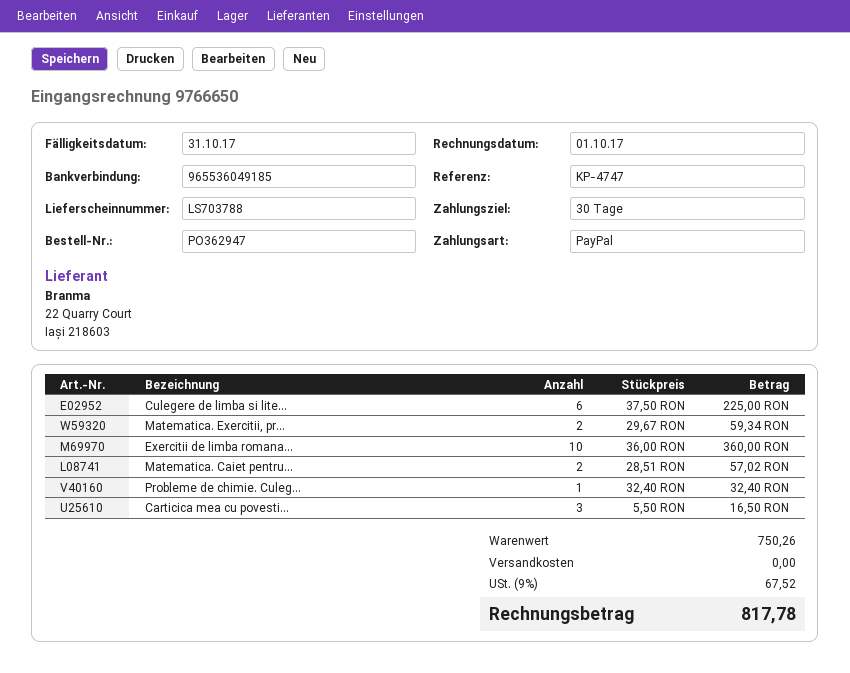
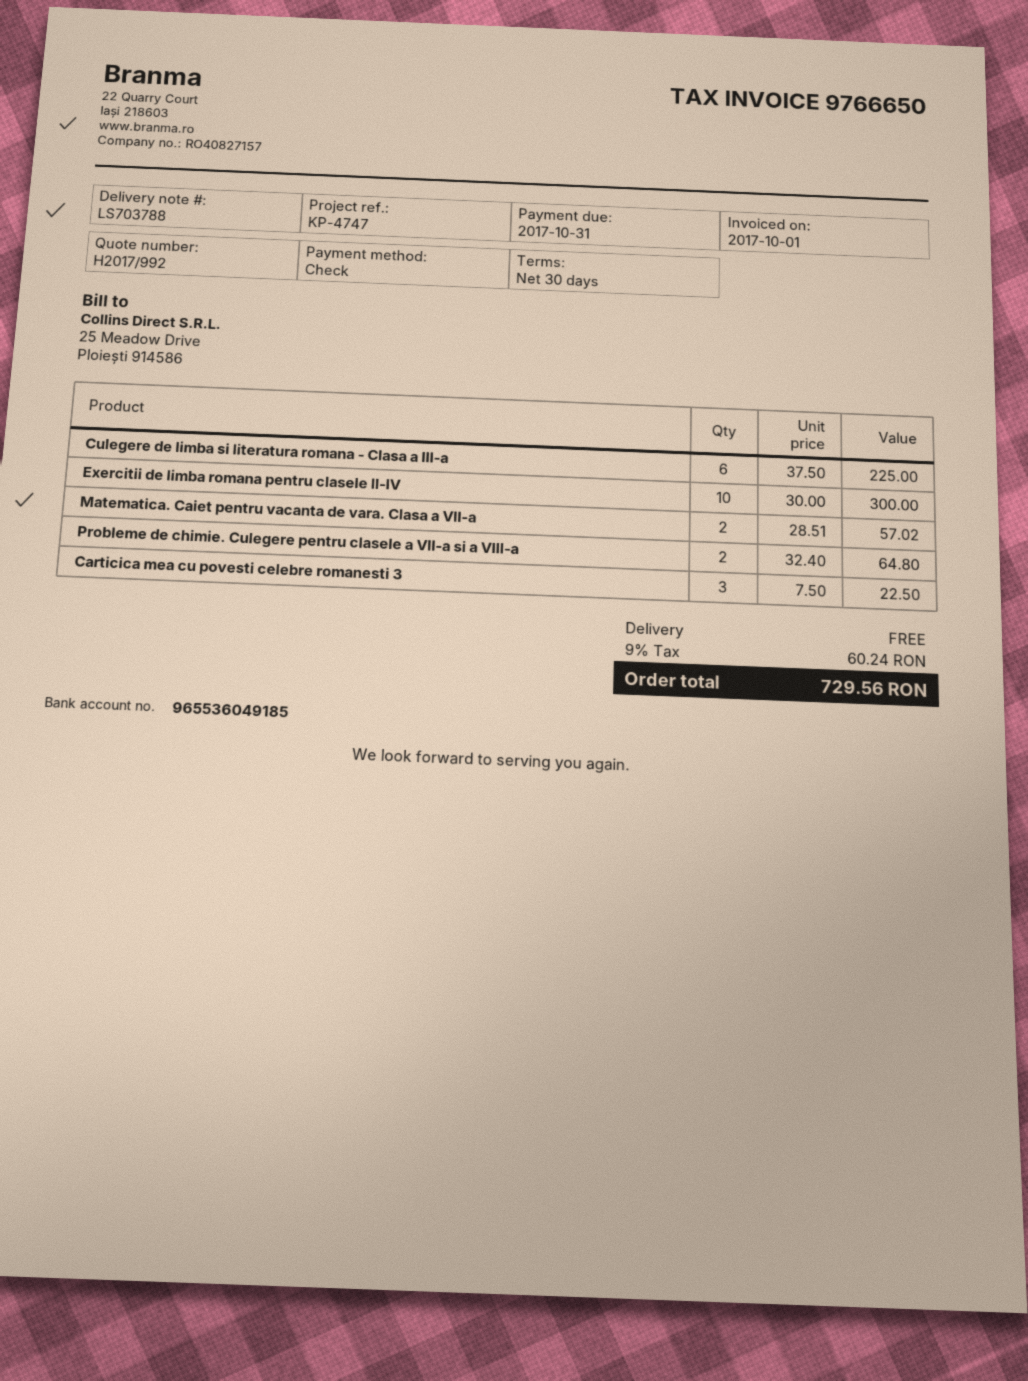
payment method: PayPal -> cheque
Matematica. Exercitii, pr...: 2 x 29.67 = 59.34 -> none
Exercitii de limba romana...: 10 x 36.00 = 360.00 -> 10 x 30.00 = 300.00
Probleme de chimie. Culeg...: 1 x 32.40 = 32.40 -> 2 x 32.40 = 64.80
Carticica mea cu povesti...: 3 x 5.50 = 16.50 -> 3 x 7.50 = 22.50
tax: 9% = 67.52 -> 9% = 60.24
total: 817.78 -> 729.56

